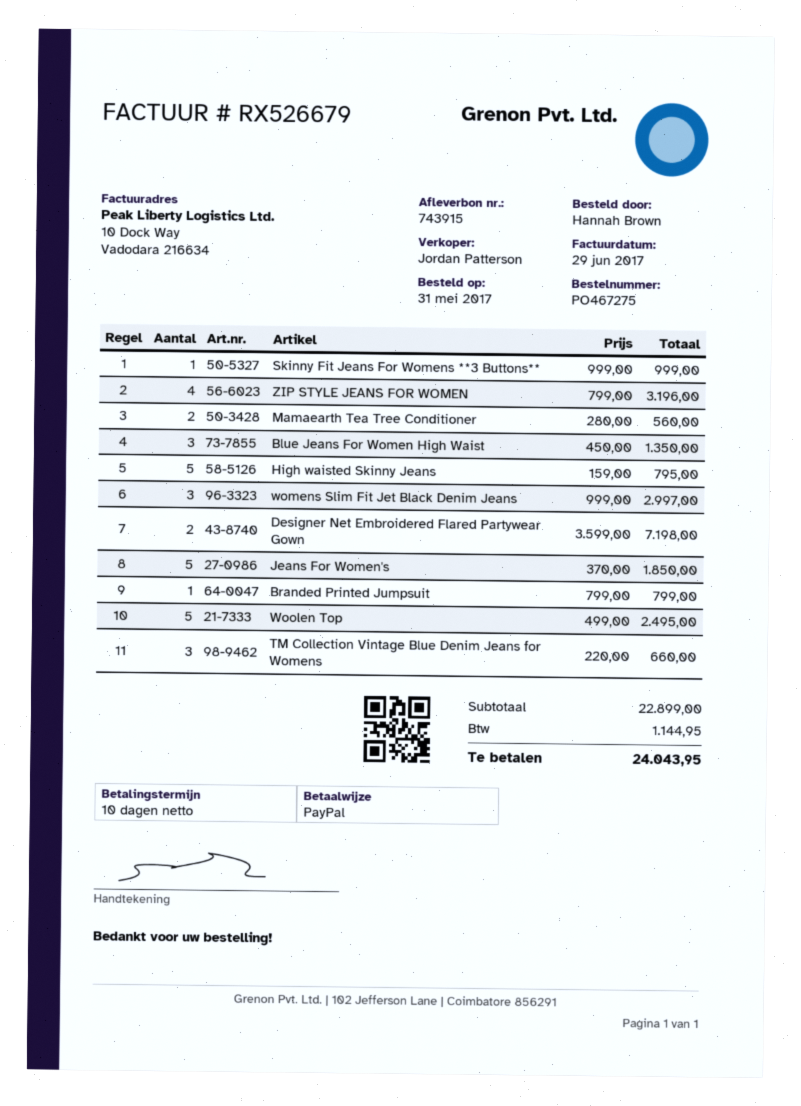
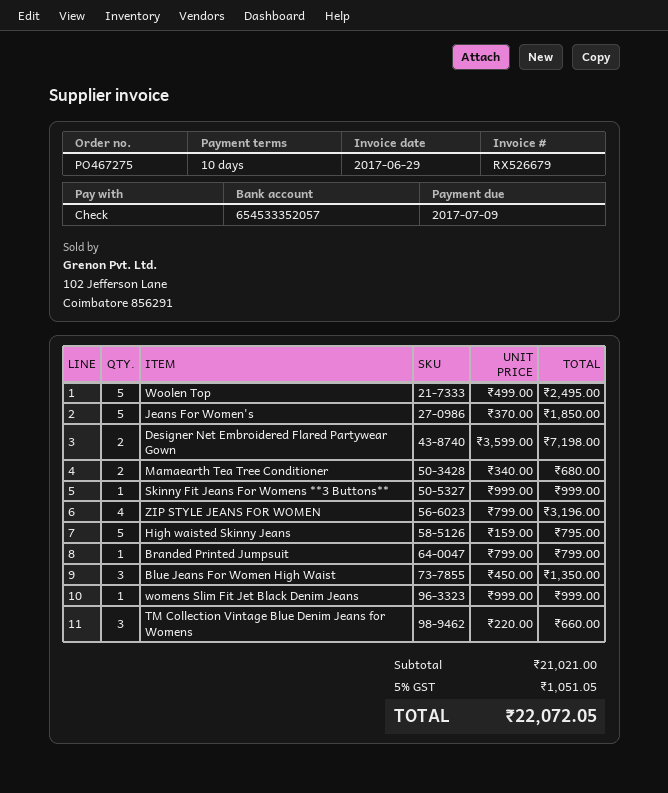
payment method: PayPal -> cheque
Mamaearth Tea Tree Conditioner: 2 x 280.00 = 560.00 -> 2 x 340.00 = 680.00
womens Slim Fit Jet Black Denim Jeans: 3 x 999.00 = 2997.00 -> 1 x 999.00 = 999.00
subtotal: 22899.00 -> 21021.00
tax: 1144.95 -> 1051.05
total: 24043.95 -> 22072.05

